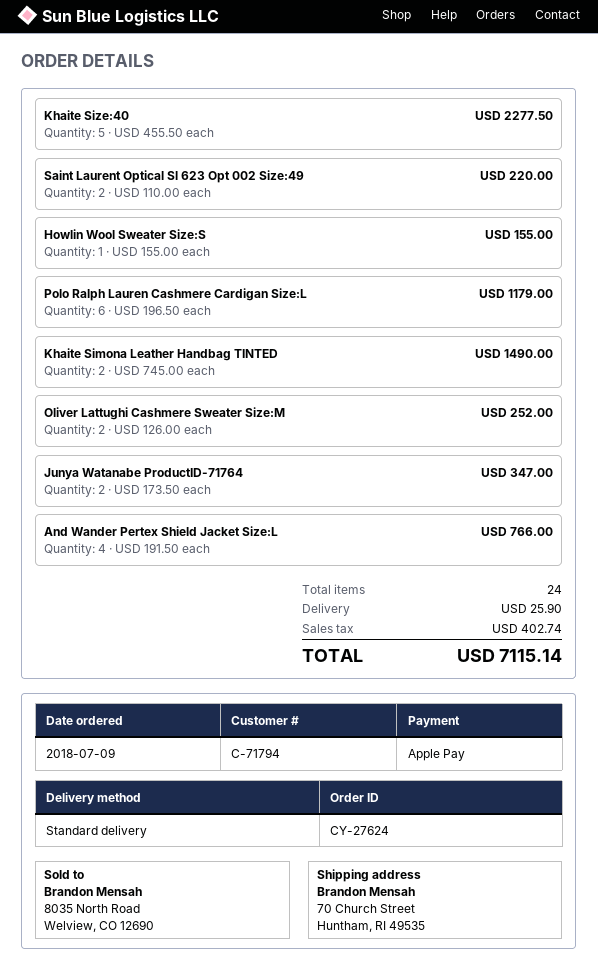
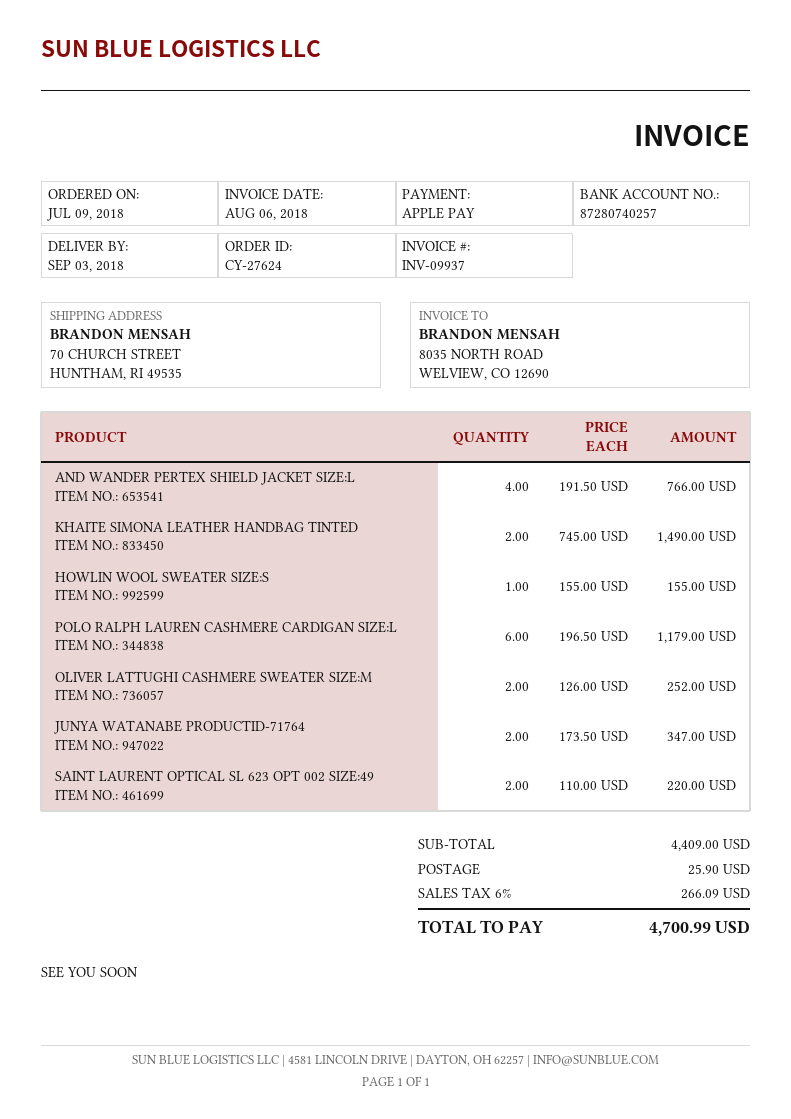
Khaite Size:40: 5 x 455.50 = 2277.50 -> none
tax: 402.74 -> 266.09
total: 7115.14 -> 4700.99

